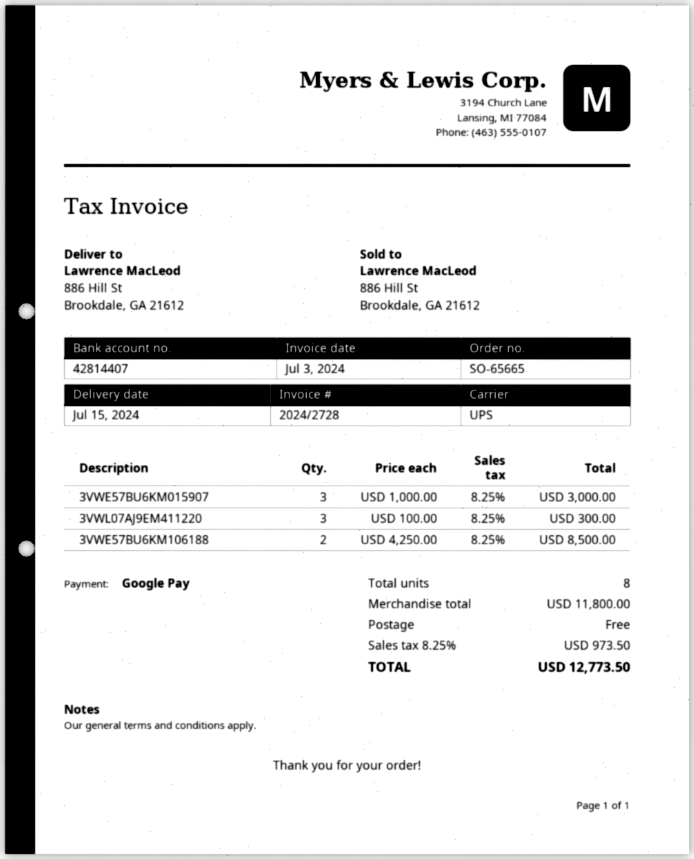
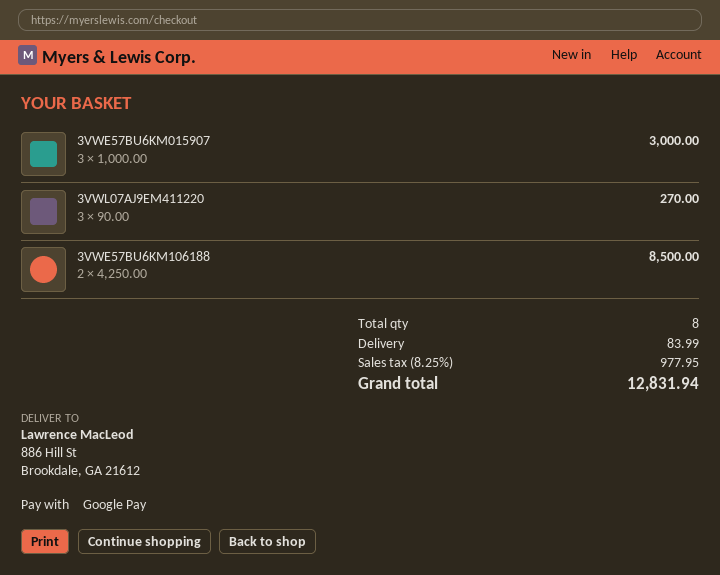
3VWL07AJ9EM411220: 3 x 100.00 = 300.00 -> 3 x 90.00 = 270.00
shipping: 0.00 -> 83.99
tax: 8.25% = 973.50 -> 8.25% = 977.95
total: 12773.50 -> 12831.94

